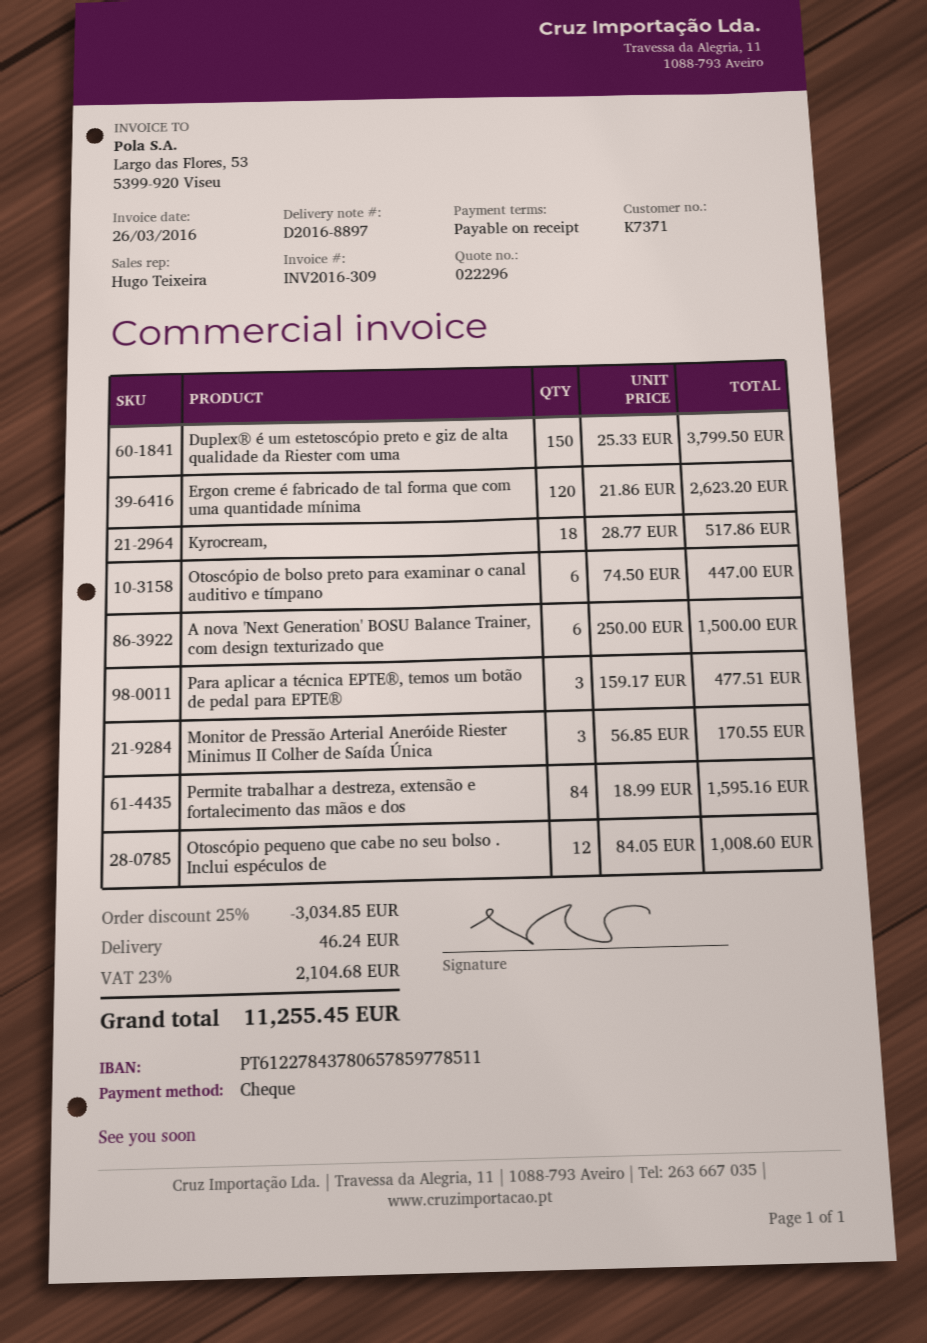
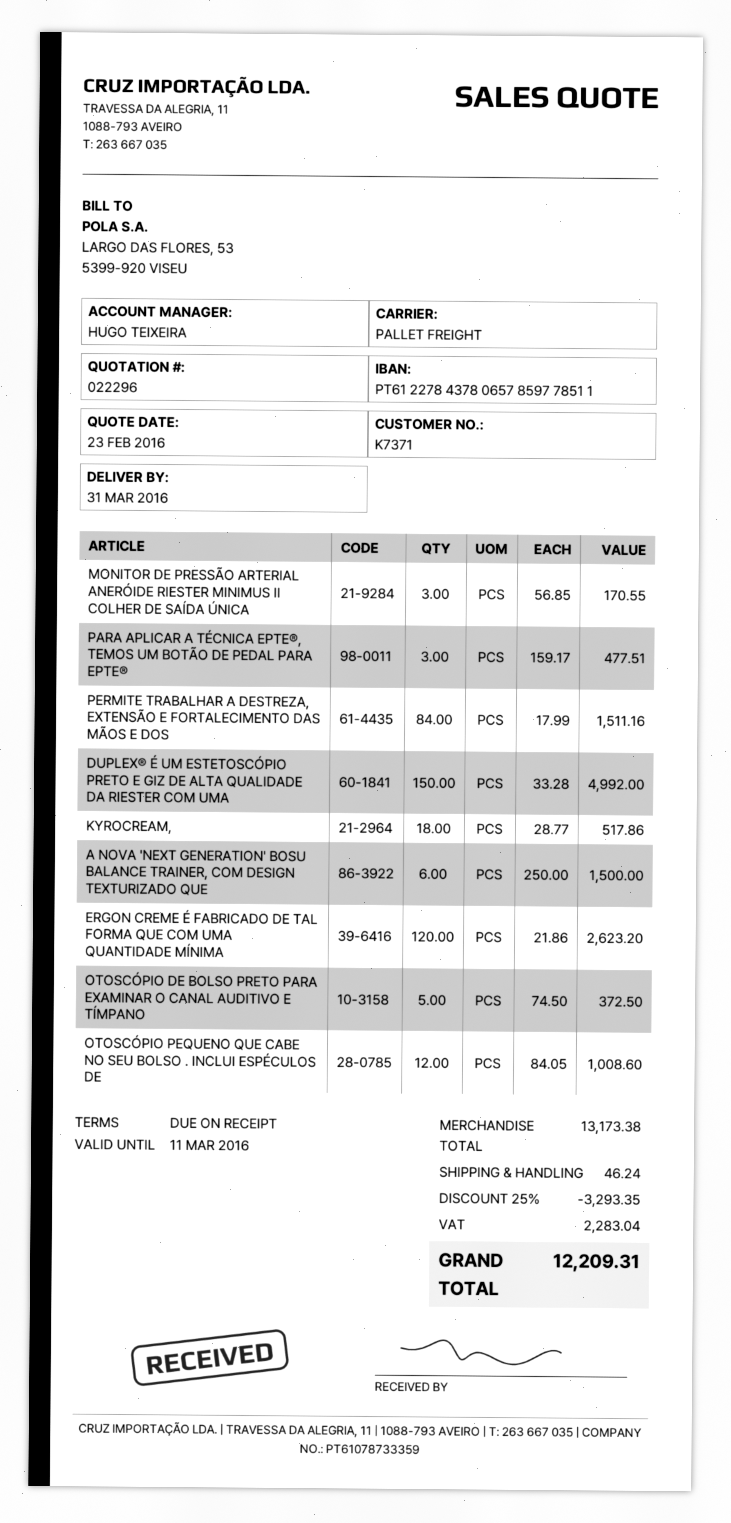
Duplex® é um estetoscópio preto e giz de alta qualidade da Riester com uma: 150 x 25.33 = 3799.50 -> 150 x 33.28 = 4992.00
Otoscópio de bolso preto para examinar o canal auditivo e tímpano: 6 x 74.50 = 447.00 -> 5 x 74.50 = 372.50
Permite trabalhar a destreza, extensão e fortalecimento das mãos e dos: 84 x 18.99 = 1595.16 -> 84 x 17.99 = 1511.16
discount: 25% = 3034.85 -> 25% = 3293.35
tax: 2104.68 -> 2283.04
total: 11255.45 -> 12209.31

